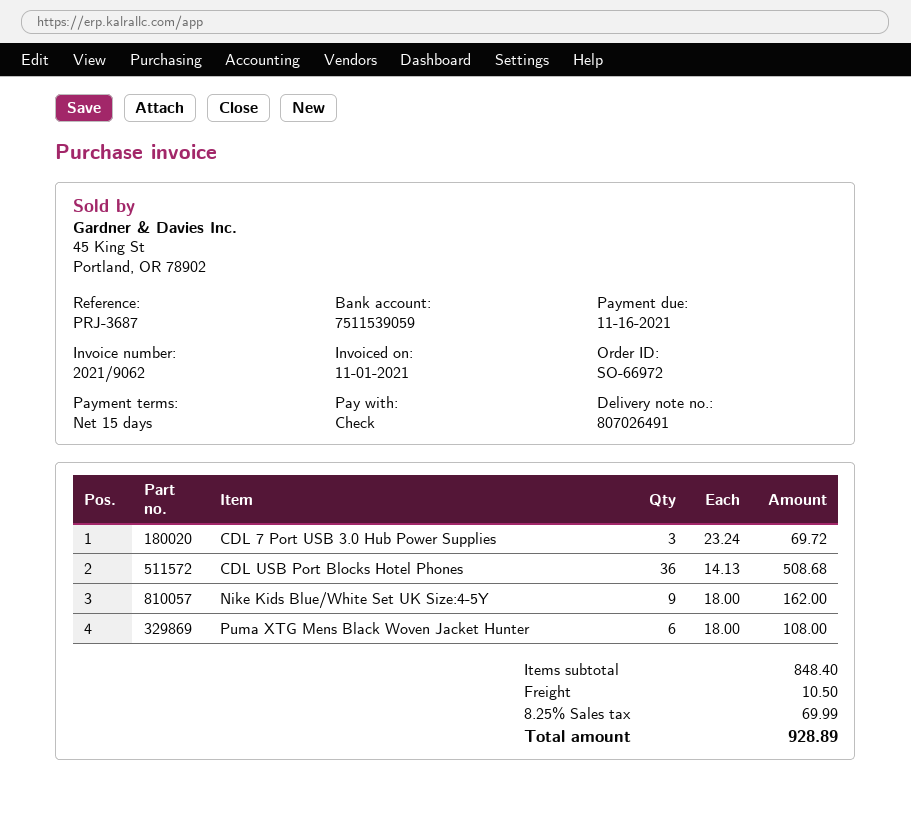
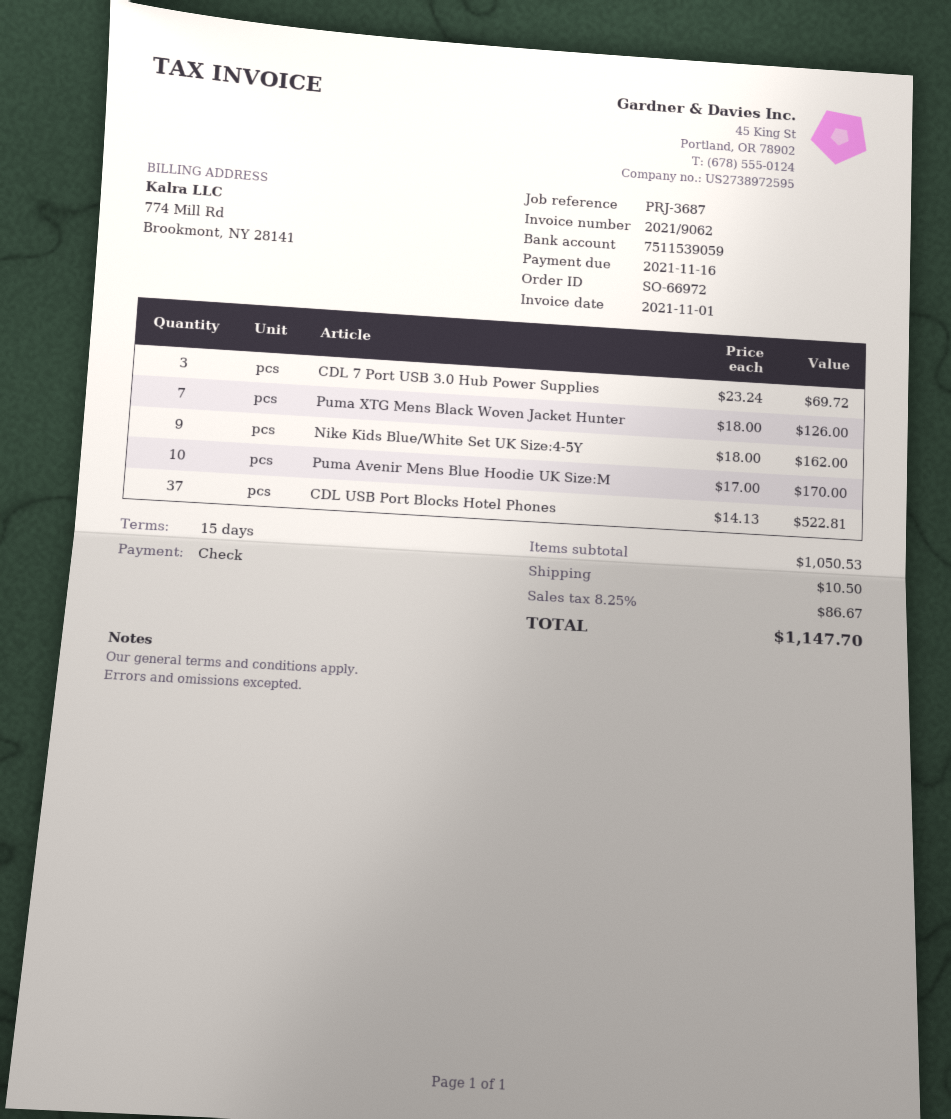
CDL USB Port Blocks Hotel Phones: 36 x 14.13 = 508.68 -> 37 x 14.13 = 522.81
Puma XTG Mens Black Woven Jacket Hunter: 6 x 18.00 = 108.00 -> 7 x 18.00 = 126.00
Puma Avenir Mens Blue Hoodie UK Size:M: none -> 10 x 17.00 = 170.00
subtotal: 848.40 -> 1050.53
tax: 8.25% = 69.99 -> 8.25% = 86.67
total: 928.89 -> 1147.70

